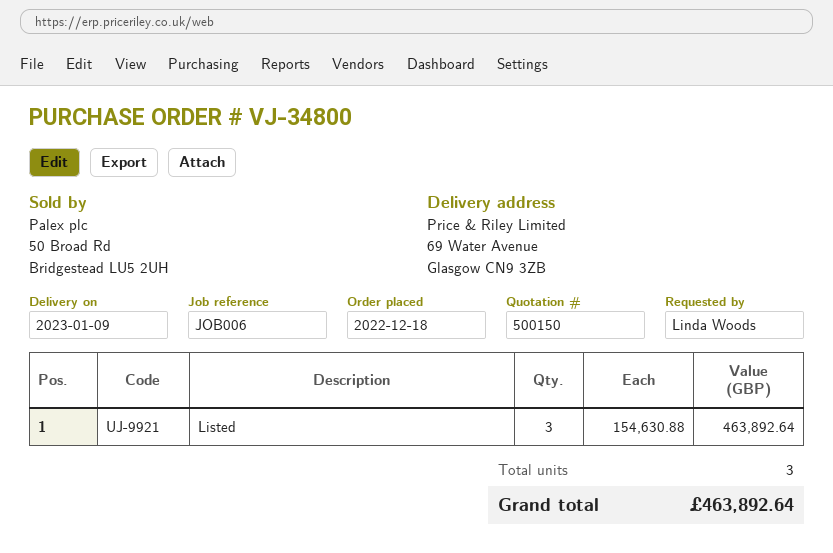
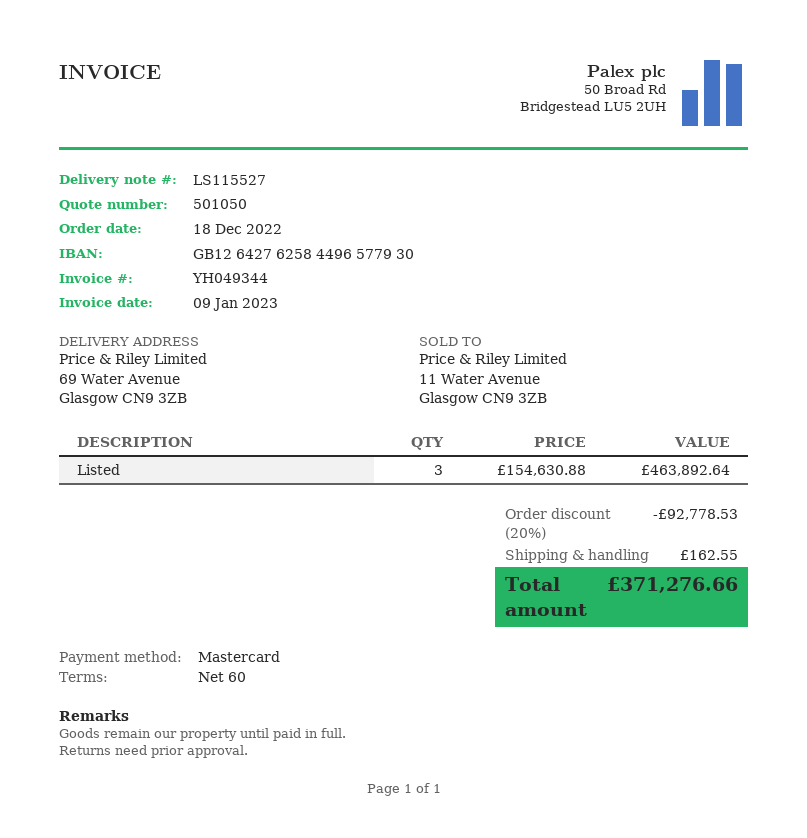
quote number: 500150 -> 501050
discount: none -> 20% = 92778.53
shipping: none -> 162.55
total: 463892.64 -> 371276.66

